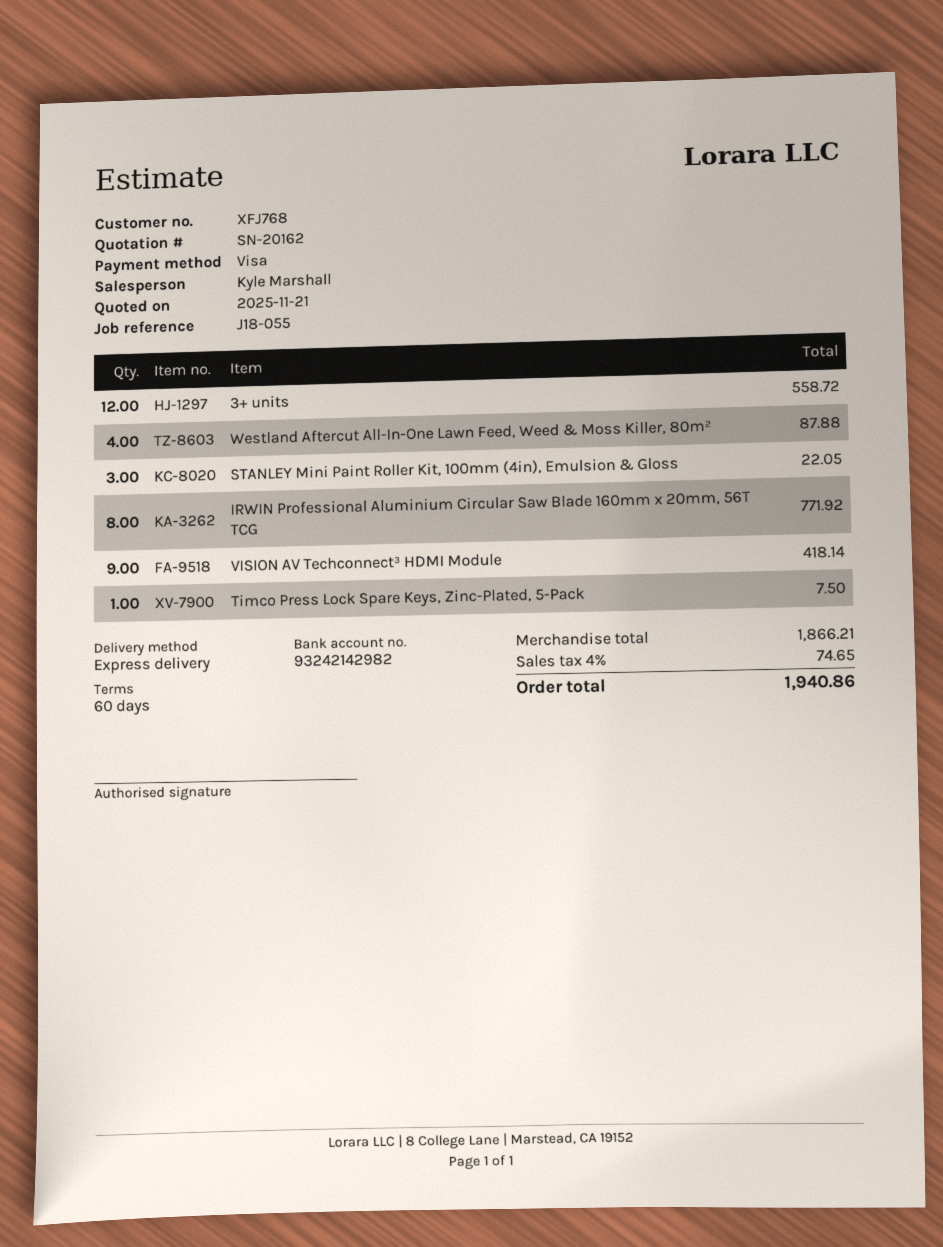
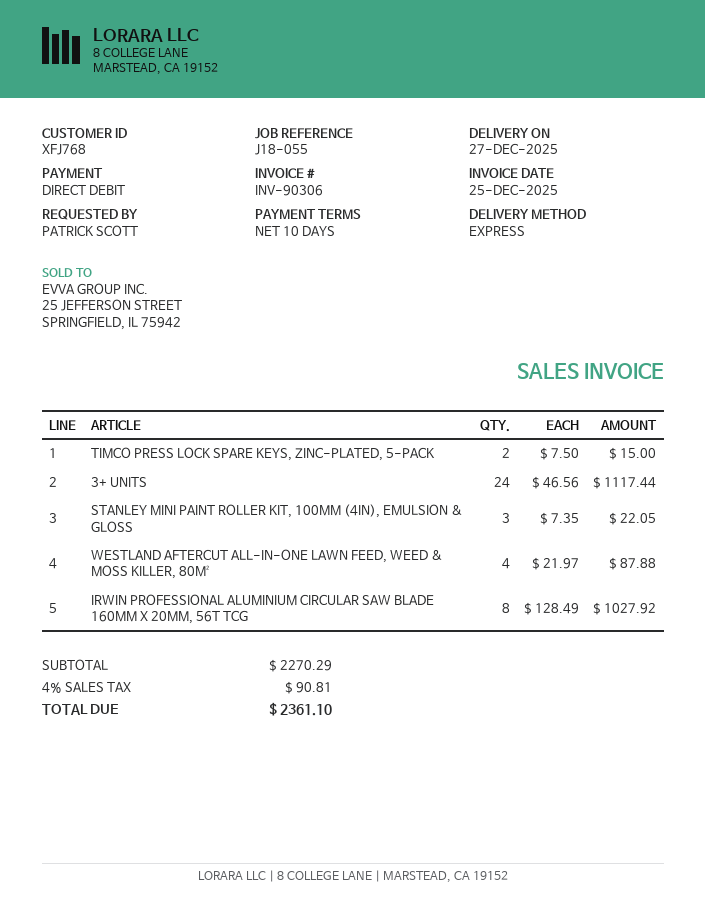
payment terms: 60 days -> 10 days
payment method: Visa -> direct debit
3+ units: 12 for 558.72 -> 24 for 1117.44
IRWIN Professional Aluminium Circular Saw Blade 160mm x 20mm, 56T TCG: 8 for 771.92 -> 8 for 1027.92
VISION AV Techconnect³ HDMI Module: 9 for 418.14 -> none
Timco Press Lock Spare Keys, Zinc-Plated, 5-Pack: 1 for 7.50 -> 2 for 15.00
subtotal: 1866.21 -> 2270.29
tax: 4% = 74.65 -> 4% = 90.81
total: 1940.86 -> 2361.10

